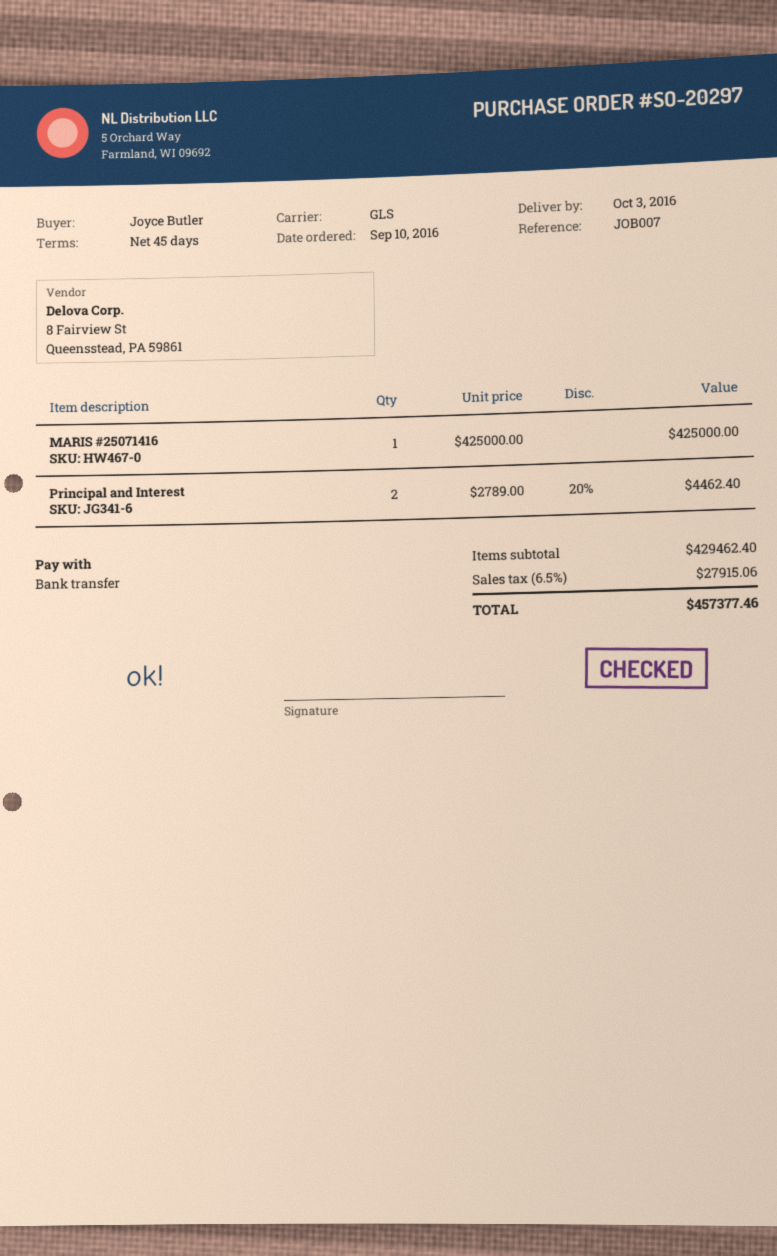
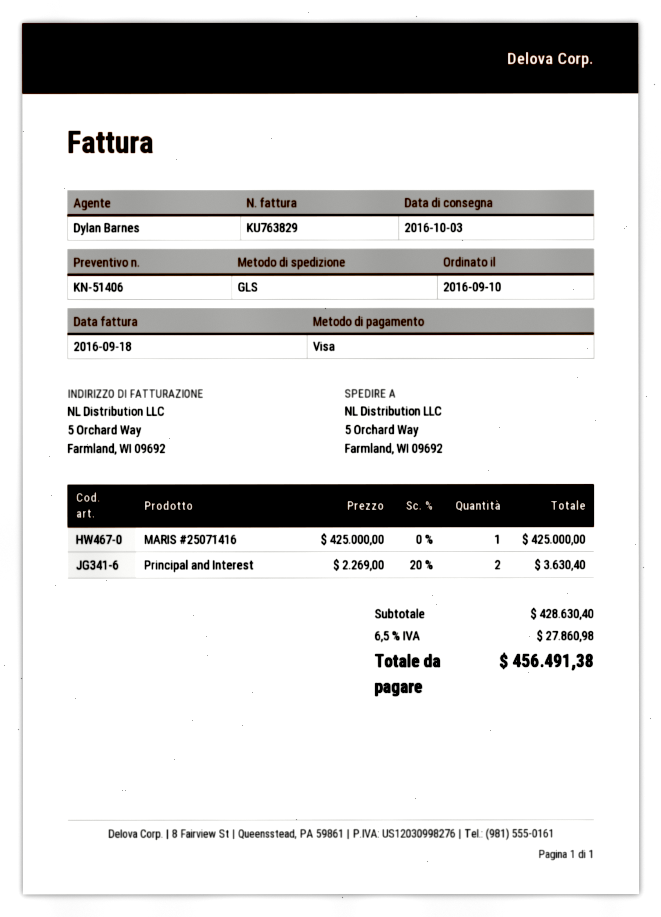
payment method: bank transfer -> Visa
Principal and Interest: 2 x 2789.00 - 20% = 4462.40 -> 2 x 2269.00 - 20% = 3630.40
subtotal: 429462.40 -> 428630.40
tax: 6.5% = 27915.06 -> 6.5% = 27860.98
total: 457377.46 -> 456491.38

